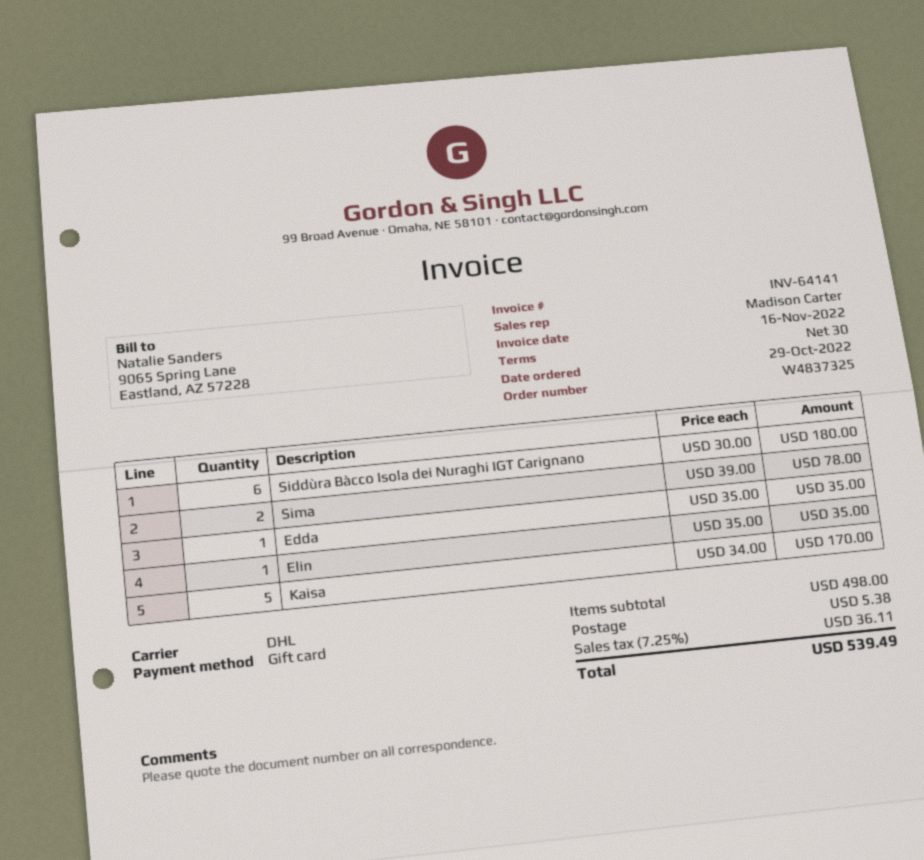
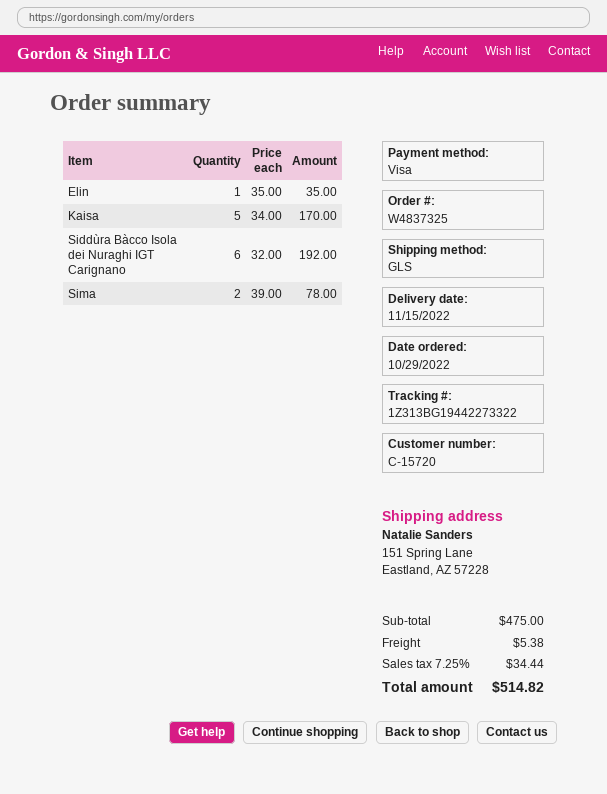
payment method: gift card -> Visa
shipping method: DHL -> GLS
Siddùra Bàcco Isola dei Nuraghi IGT Carignano: 6 x 30.00 = 180.00 -> 6 x 32.00 = 192.00
Edda: 1 x 35.00 = 35.00 -> none
subtotal: 498.00 -> 475.00
tax: 7.25% = 36.11 -> 7.25% = 34.44
total: 539.49 -> 514.82

